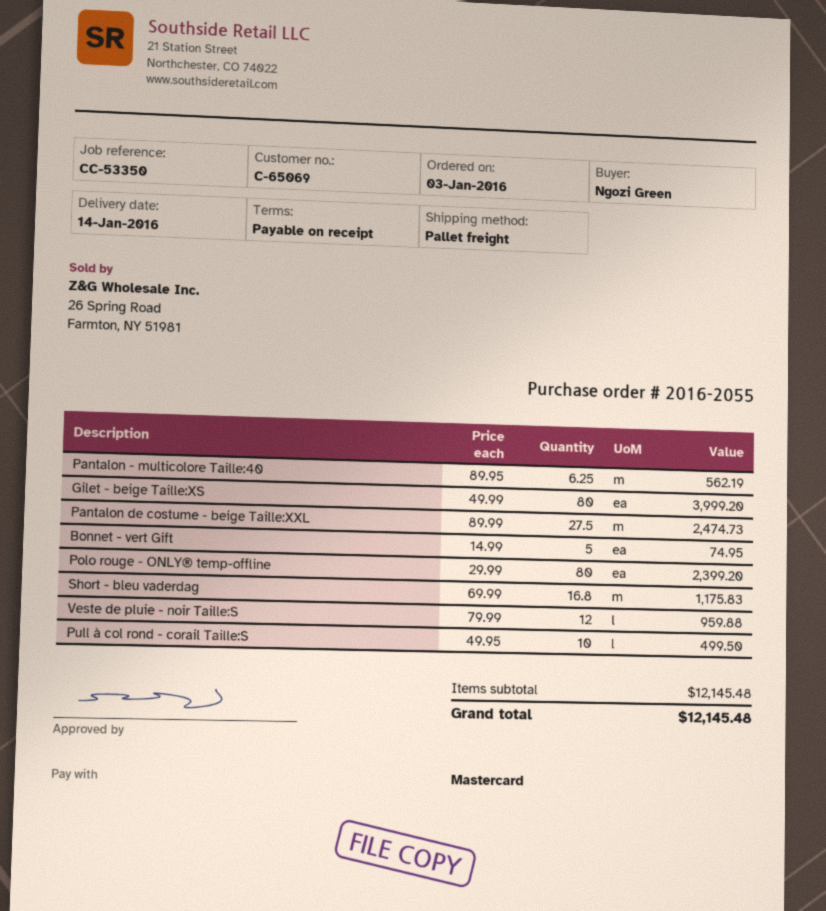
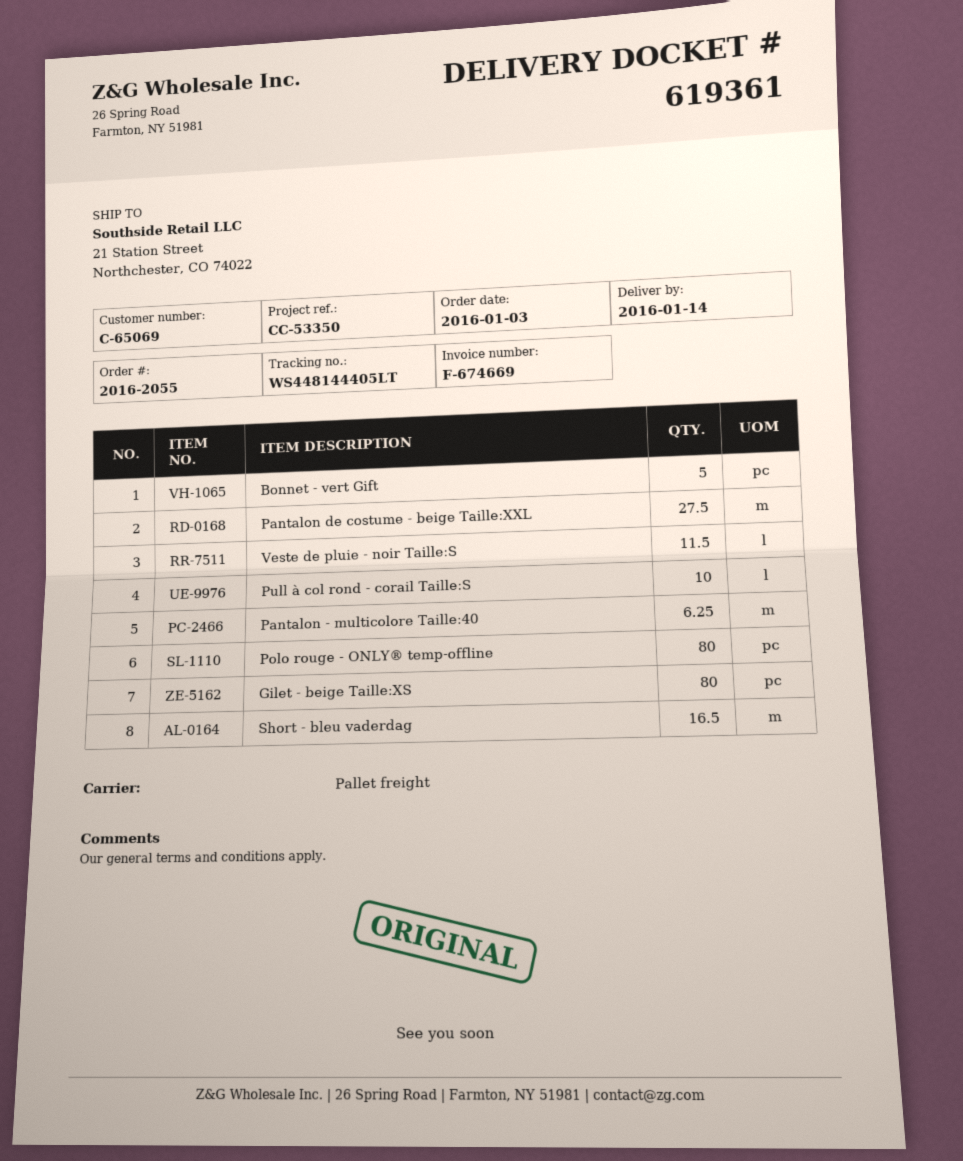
Short - bleu vaderdag: 16.8 -> 16.5
Veste de pluie - noir Taille:S: 12 -> 11.5

